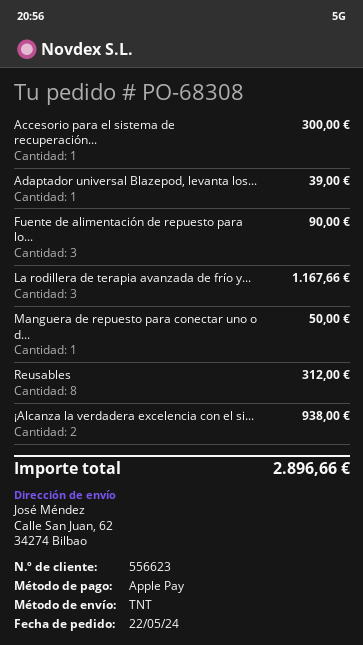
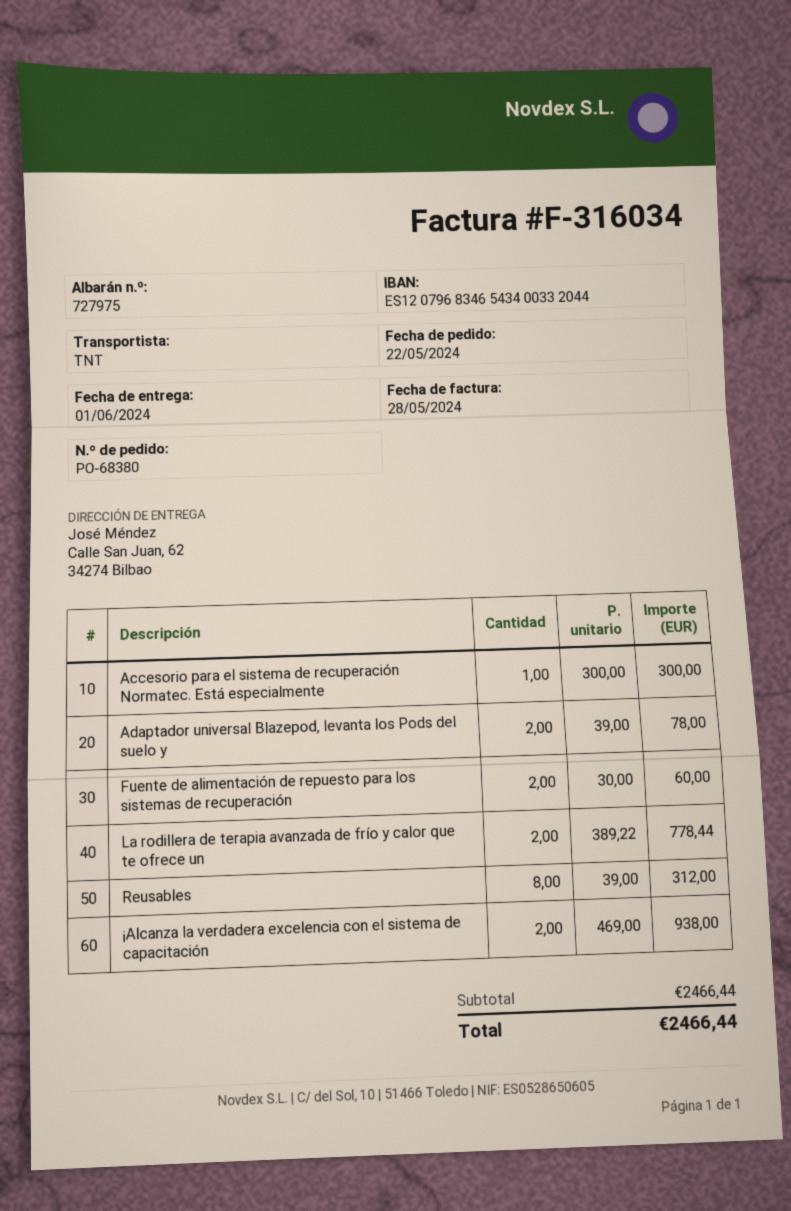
order number: PO-68308 -> PO-68380
Adaptador universal Blazepod, levanta los...: 1 for 39.00 -> 2 for 78.00
Fuente de alimentación de repuesto para lo...: 3 for 90.00 -> 2 for 60.00
La rodillera de terapia avanzada de frío y...: 3 for 1167.66 -> 2 for 778.44
Manguera de repuesto para conectar uno o d...: 1 for 50.00 -> none
total: 2896.66 -> 2466.44

